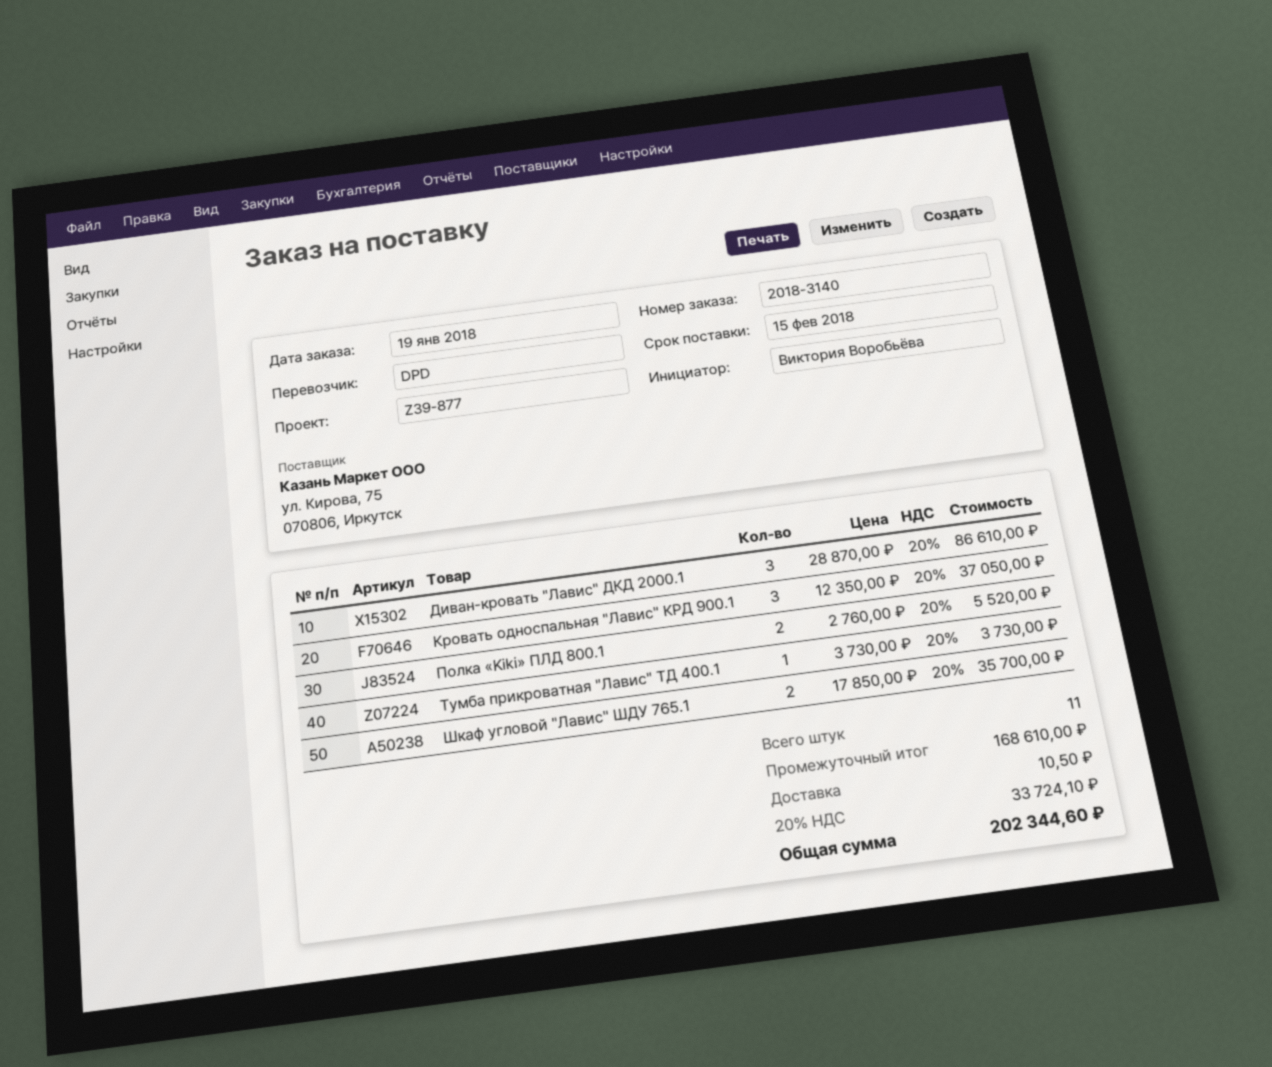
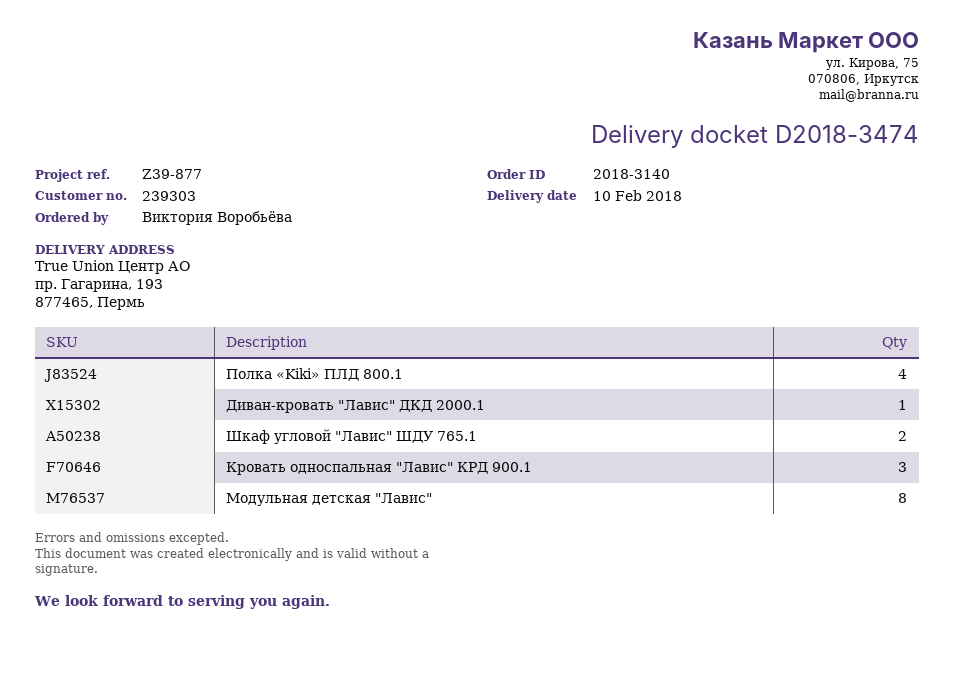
delivery date: 2018-02-15 -> 2018-02-10
Диван-кровать "Лавис" ДКД 2000.1: 3 -> 1
Полка «Kiki» ПЛД 800.1: 2 -> 4
Тумба прикроватная "Лавис" ТД 400.1: 1 -> none
Модульная детская "Лавис": none -> 8

